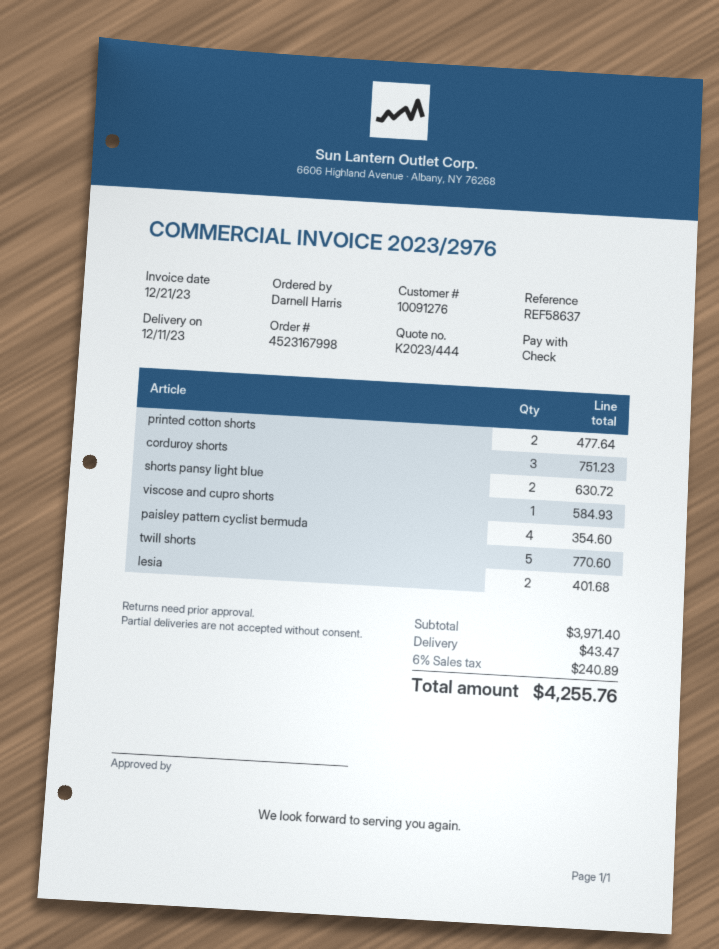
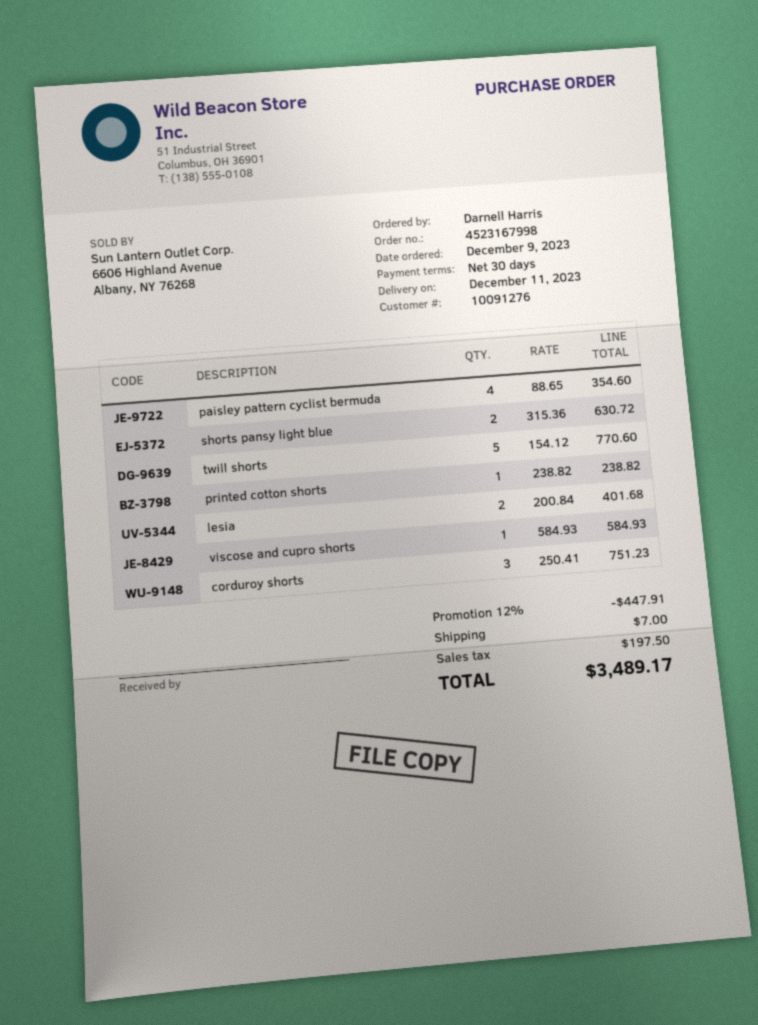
printed cotton shorts: 2 for 477.64 -> 1 for 238.82
discount: none -> 12% = 447.91
shipping: 43.47 -> 7.00
tax: 240.89 -> 197.50
total: 4255.76 -> 3489.17

